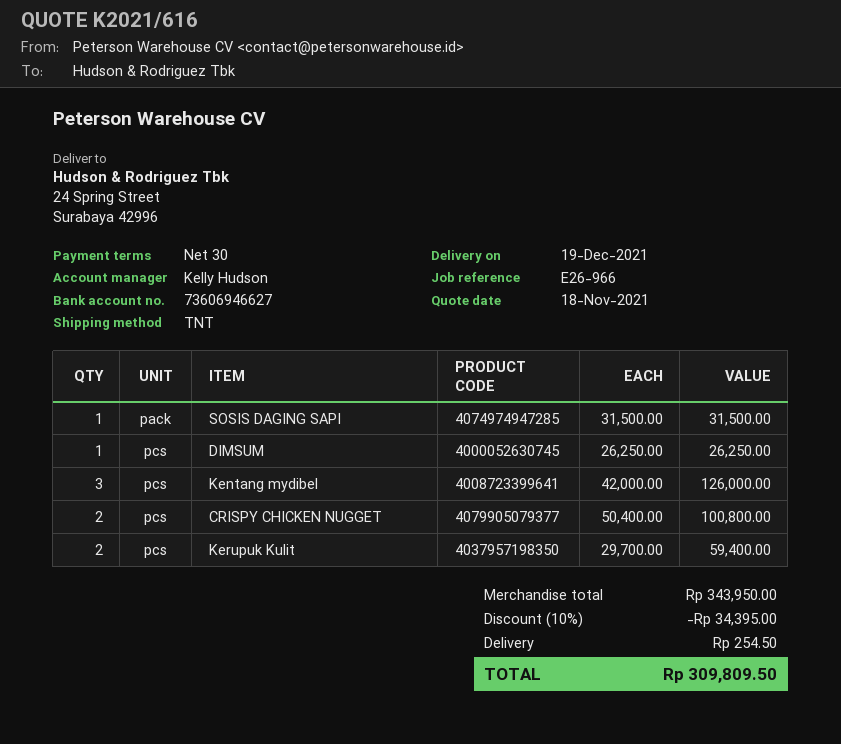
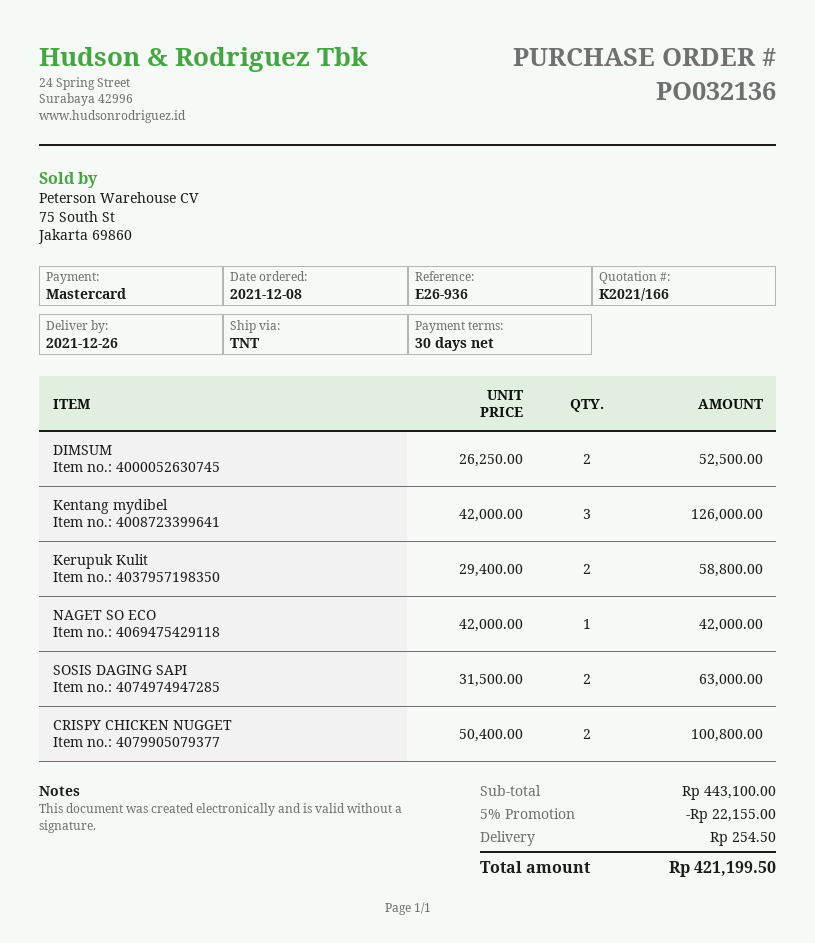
quote number: K2021/616 -> K2021/166
delivery date: 2021-12-19 -> 2021-12-26
reference: E26-966 -> E26-936
SOSIS DAGING SAPI: 1 x 31500.00 = 31500.00 -> 2 x 31500.00 = 63000.00
DIMSUM: 1 x 26250.00 = 26250.00 -> 2 x 26250.00 = 52500.00
Kerupuk Kulit: 2 x 29700.00 = 59400.00 -> 2 x 29400.00 = 58800.00
NAGET SO ECO: none -> 1 x 42000.00 = 42000.00
subtotal: 343950.00 -> 443100.00
discount: 10% = 34395.00 -> 5% = 22155.00
total: 309809.50 -> 421199.50

